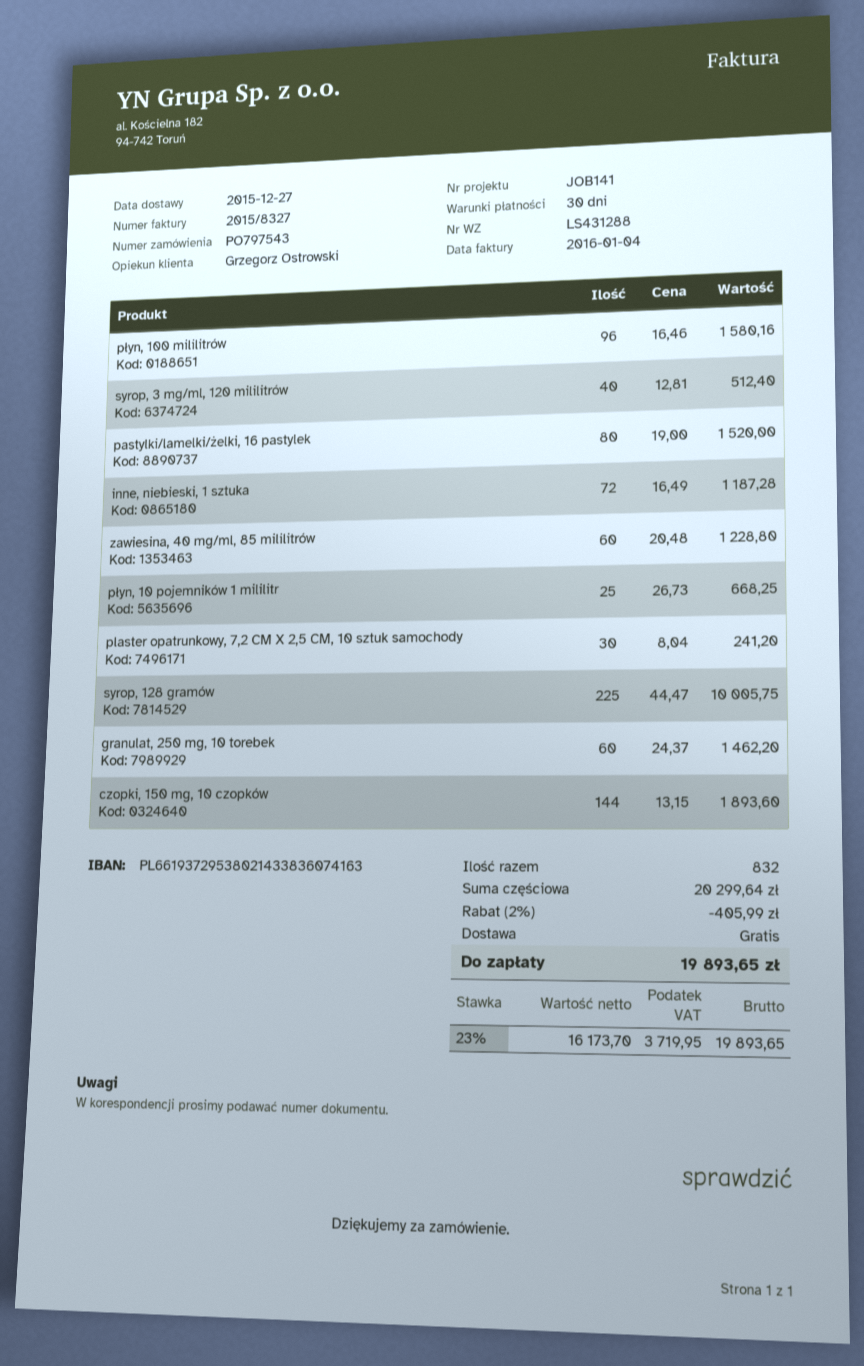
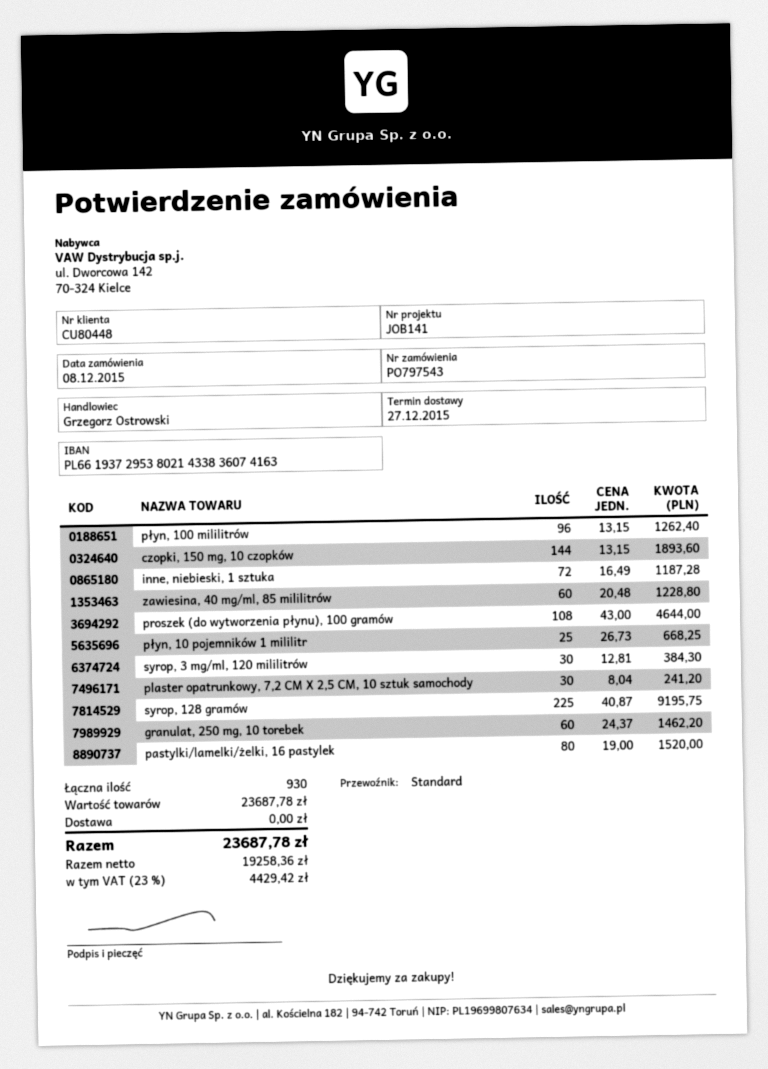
płyn, 100 mililitrów: 96 x 16.46 = 1580.16 -> 96 x 13.15 = 1262.40
syrop, 3 mg/ml, 120 mililitrów: 40 x 12.81 = 512.40 -> 30 x 12.81 = 384.30
syrop, 128 gramów: 225 x 44.47 = 10005.75 -> 225 x 40.87 = 9195.75
proszek (do wytworzenia płynu), 100 gramów: none -> 108 x 43.00 = 4644.00
total quantity: 832 -> 930
subtotal: 20299.64 -> 23687.78
discount: 2% = 405.99 -> none
net: 16173.70 -> 19258.36
tax: 23% = 3719.95 -> 23% = 4429.42
total: 19893.65 -> 23687.78

